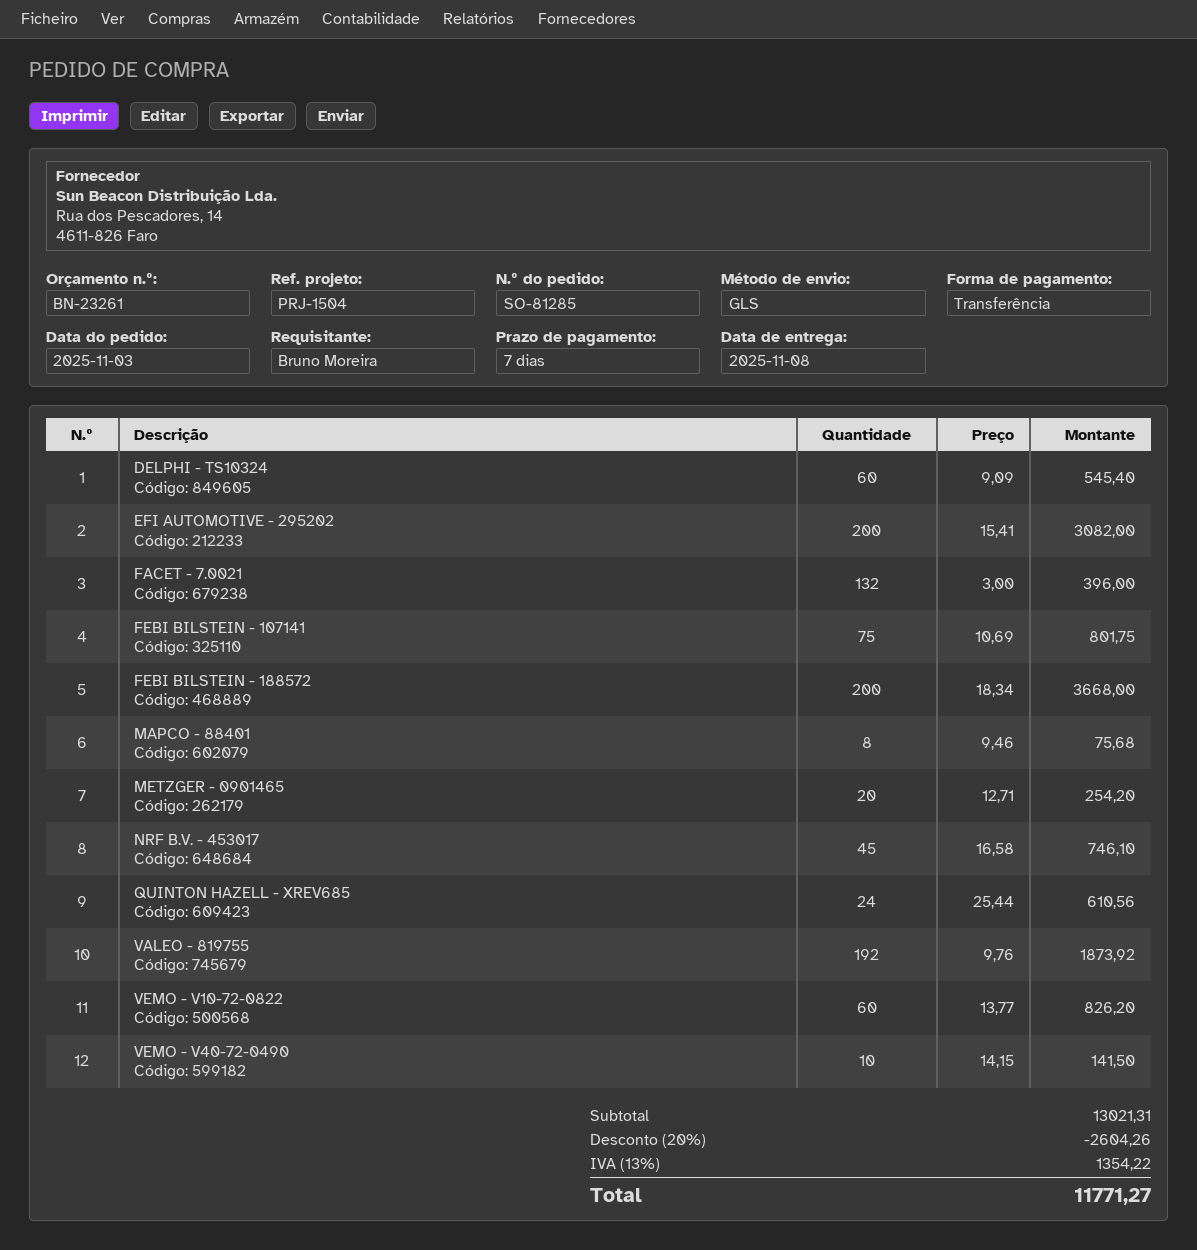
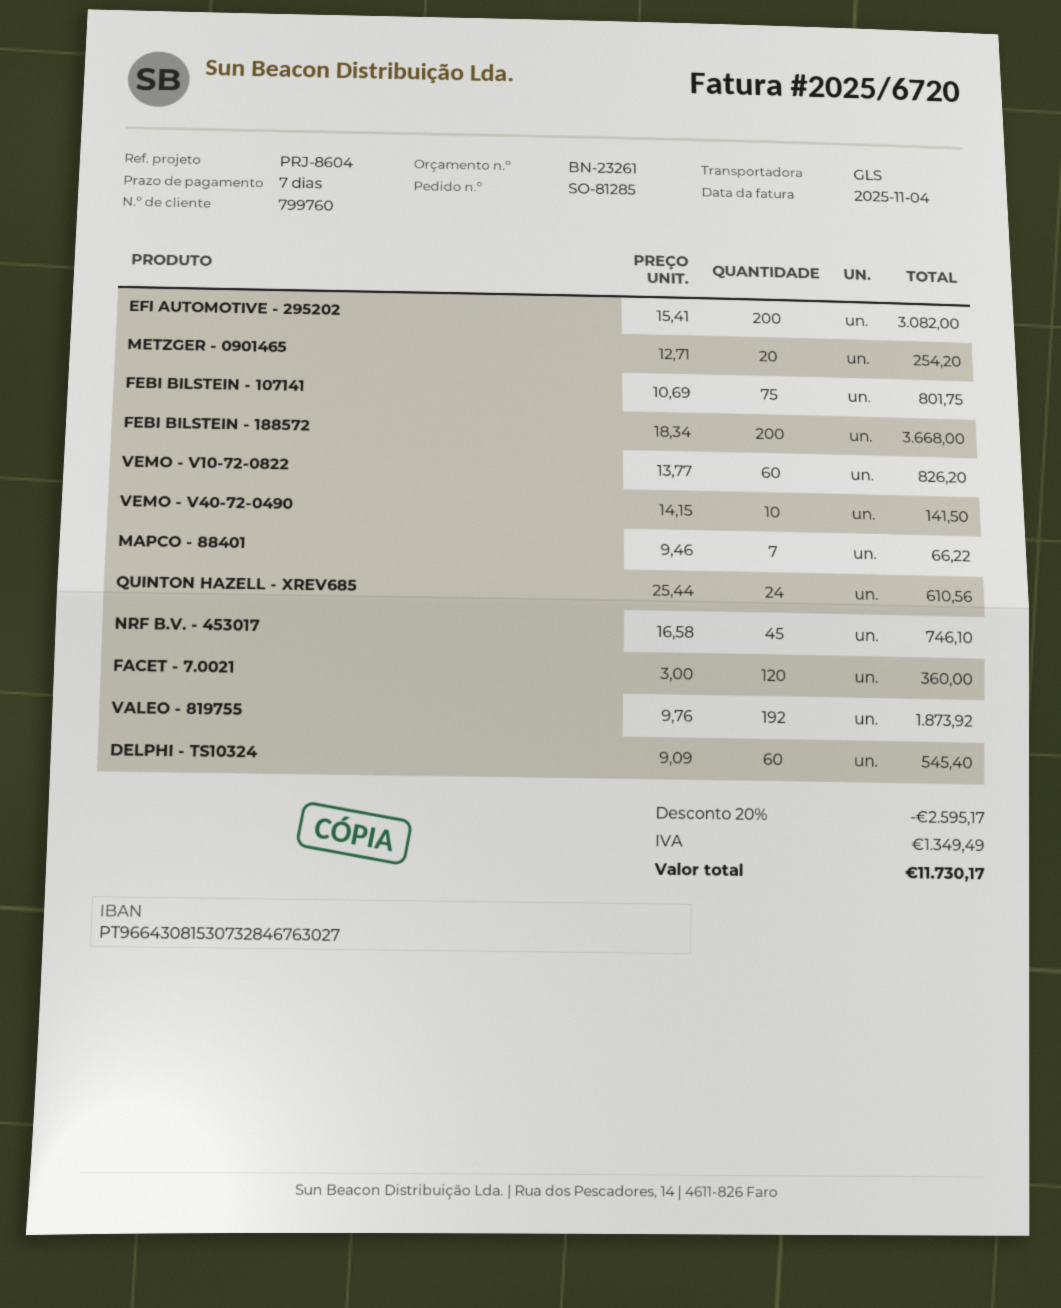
reference: PRJ-1504 -> PRJ-8604
FACET - 7.0021: 132 x 3.00 = 396.00 -> 120 x 3.00 = 360.00
MAPCO - 88401: 8 x 9.46 = 75.68 -> 7 x 9.46 = 66.22
discount: 20% = 2604.26 -> 20% = 2595.17
tax: 1354.22 -> 1349.49
total: 11771.27 -> 11730.17

